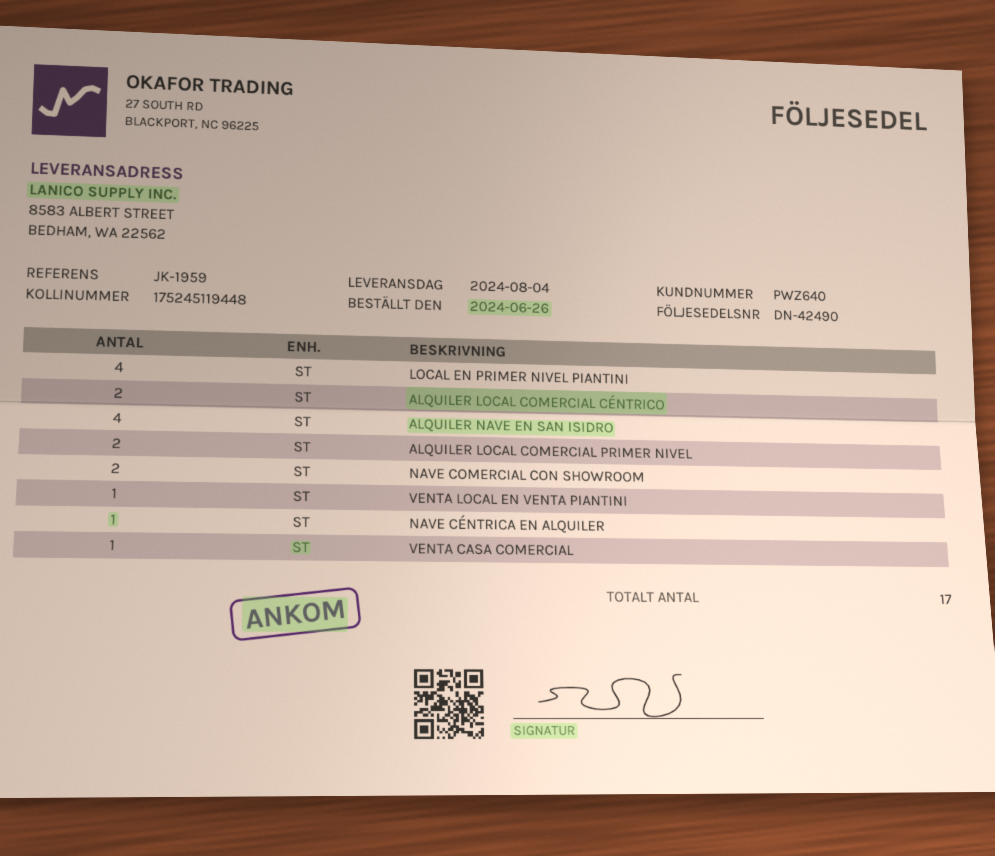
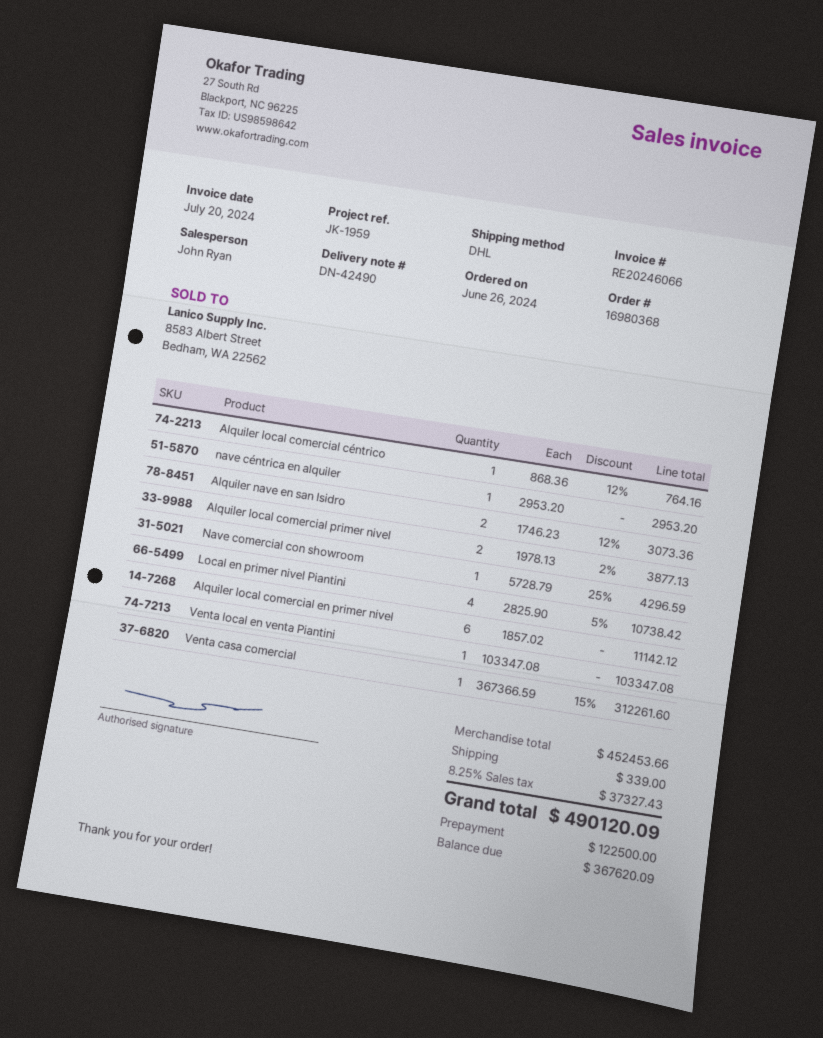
ALQUILER LOCAL COMERCIAL CÉNTRICO: 2 -> 1
ALQUILER NAVE EN SAN ISIDRO: 4 -> 2
NAVE COMERCIAL CON SHOWROOM: 2 -> 1
Alquiler local comercial en primer nivel: none -> 6

